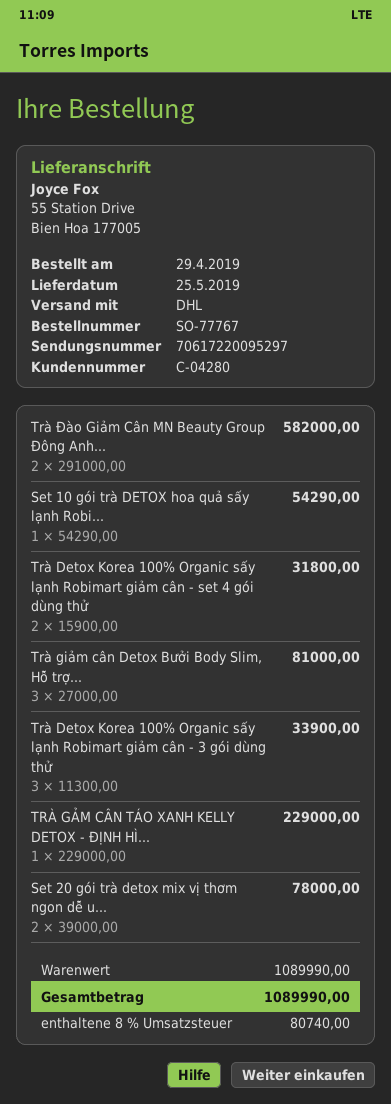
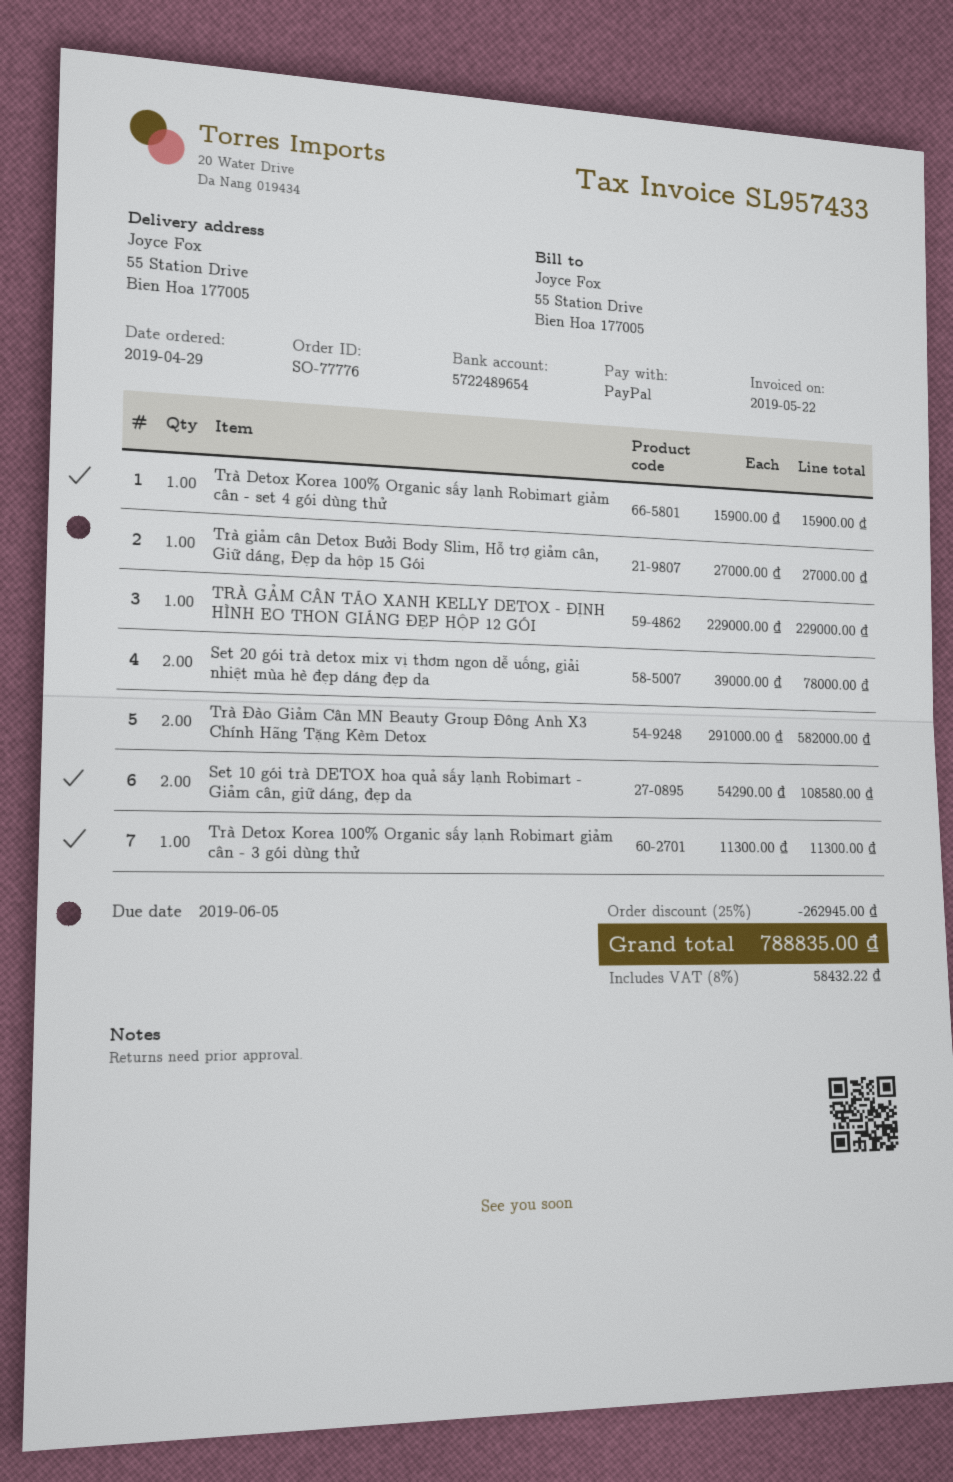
order number: SO-77767 -> SO-77776
Set 10 gói trà DETOX hoa quả sấy lạnh Robi...: 1 x 54290.00 = 54290.00 -> 2 x 54290.00 = 108580.00
Trà Detox Korea 100% Organic sấy lạnh Robimart giảm cân - set 4 gói dùng thử: 2 x 15900.00 = 31800.00 -> 1 x 15900.00 = 15900.00
Trà giảm cân Detox Bưởi Body Slim, Hỗ trợ...: 3 x 27000.00 = 81000.00 -> 1 x 27000.00 = 27000.00
Trà Detox Korea 100% Organic sấy lạnh Robimart giảm cân - 3 gói dùng thử: 3 x 11300.00 = 33900.00 -> 1 x 11300.00 = 11300.00
discount: none -> 25% = 262945.00
tax: 8% = 80740.00 -> 8% = 58432.22
total: 1089990.00 -> 788835.00

